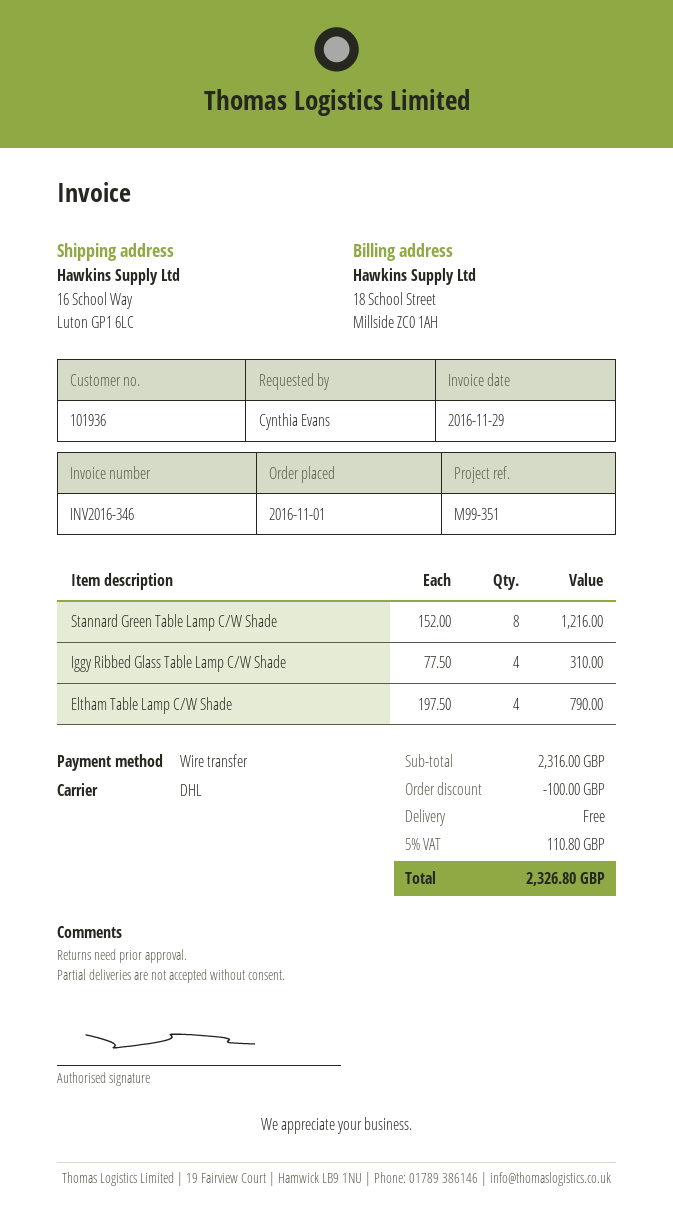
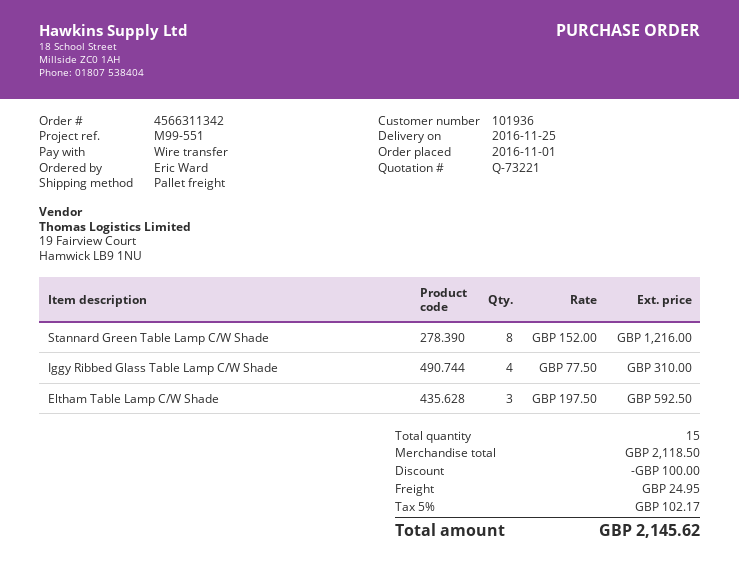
reference: M99-351 -> M99-551
ordered by: Cynthia Evans -> Eric Ward
shipping method: DHL -> pallet freight
Eltham Table Lamp C/W Shade: 4 x 197.50 = 790.00 -> 3 x 197.50 = 592.50
subtotal: 2316.00 -> 2118.50
shipping: 0.00 -> 24.95
tax: 5% = 110.80 -> 5% = 102.17
total: 2326.80 -> 2145.62

